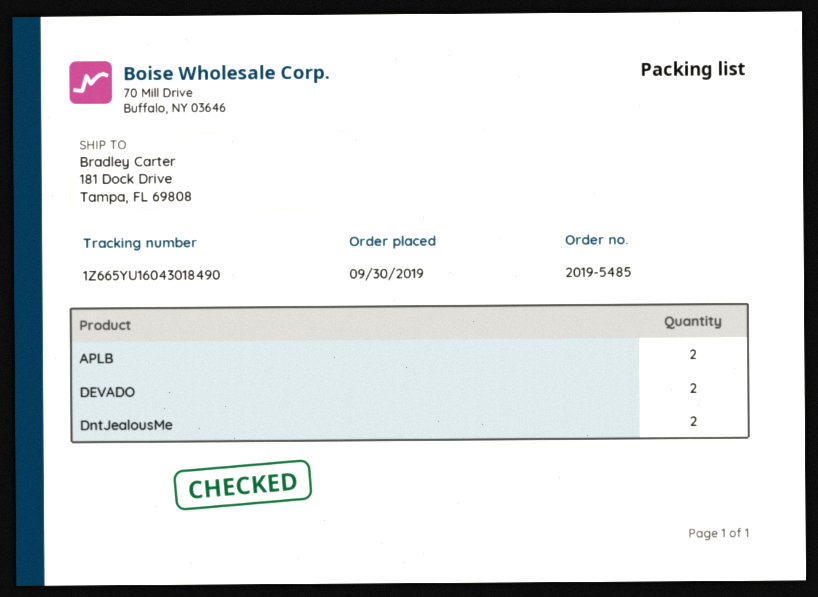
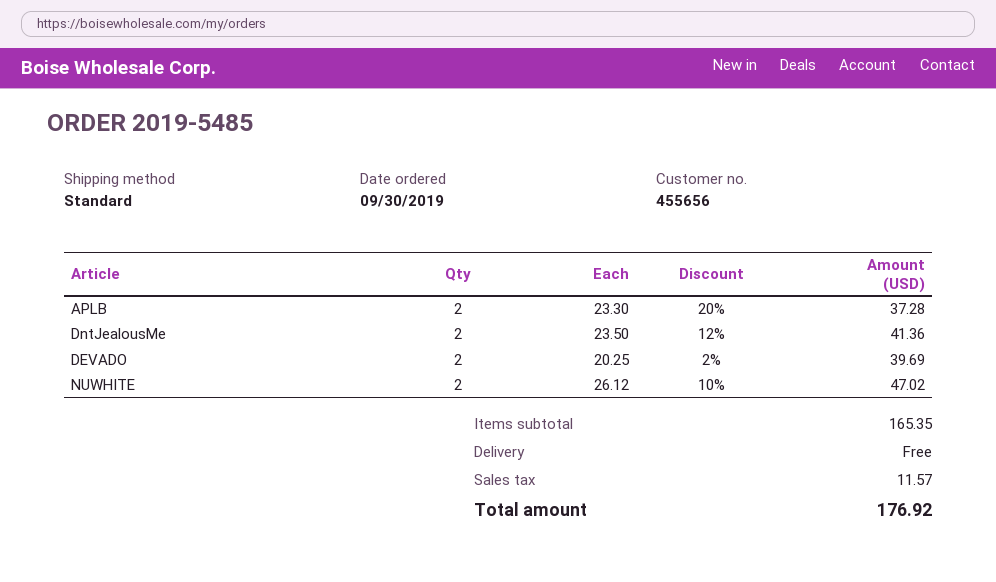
NUWHITE: none -> 2

